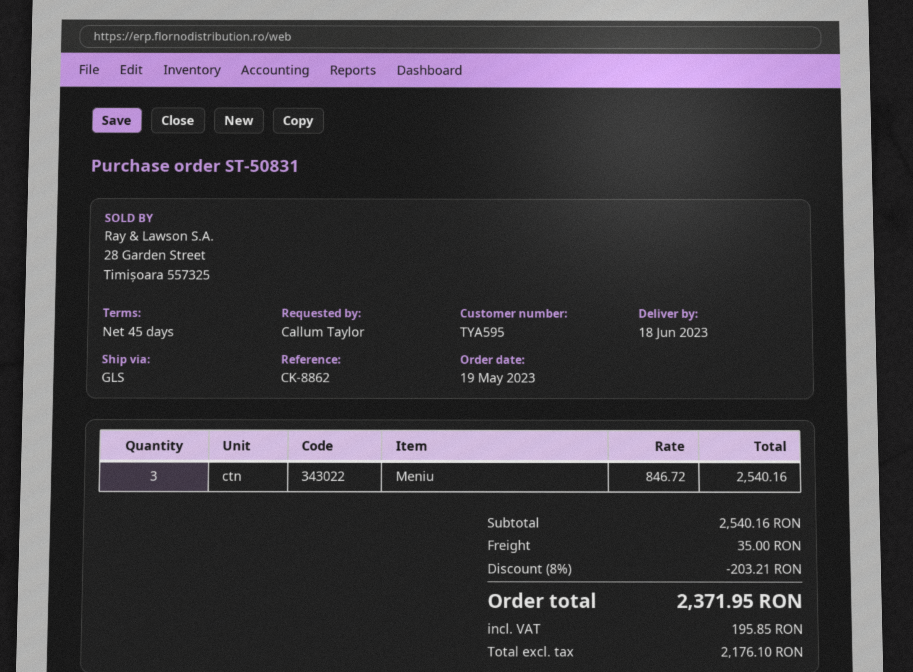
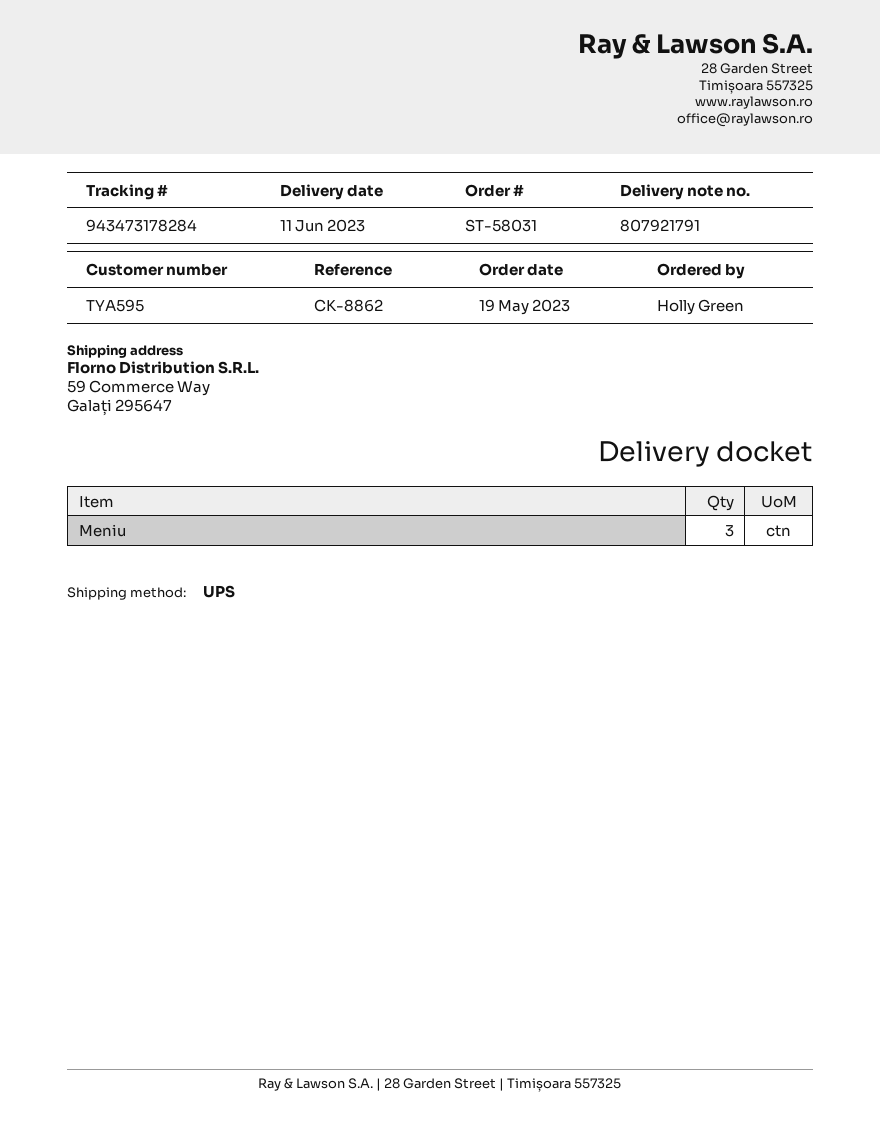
order number: ST-50831 -> ST-58031
delivery date: 2023-06-18 -> 2023-06-11
ordered by: Callum Taylor -> Holly Green
shipping method: GLS -> UPS

